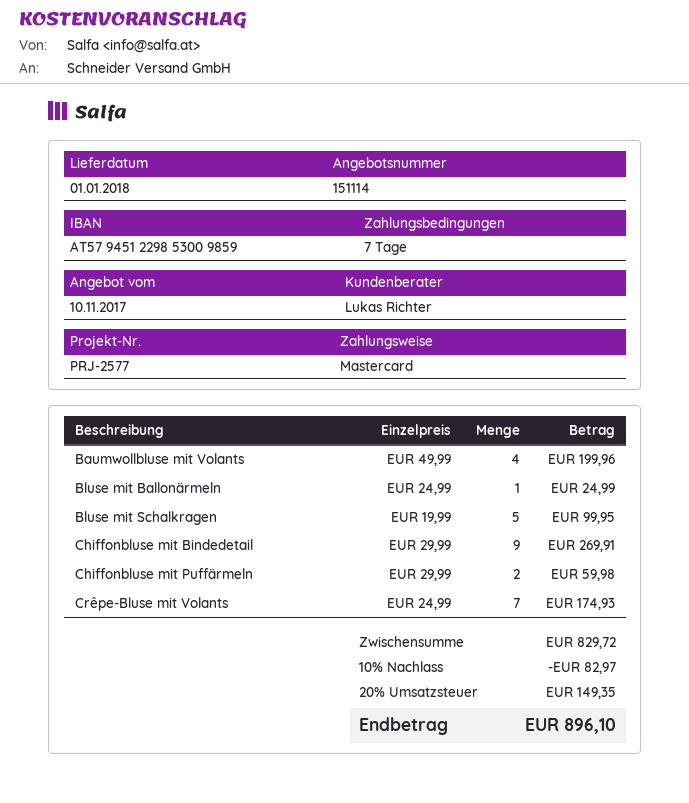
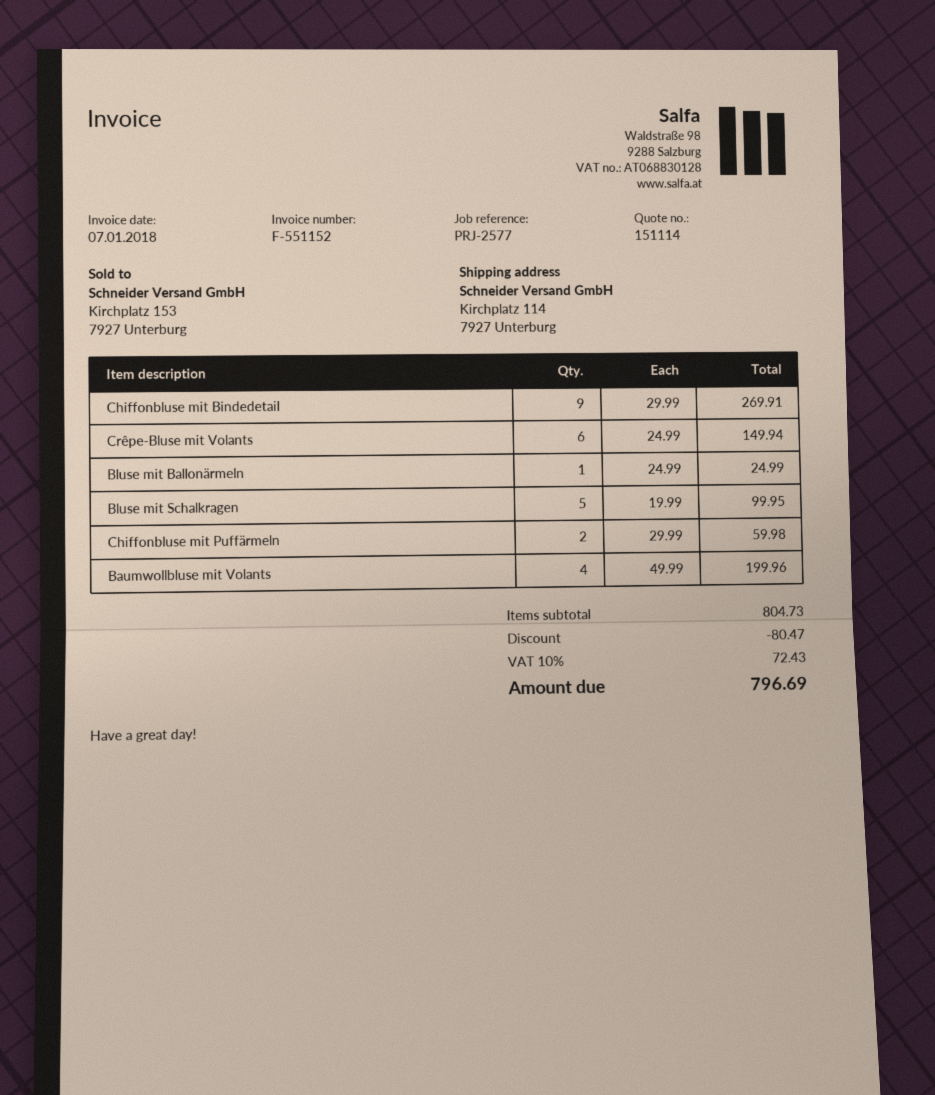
Crêpe-Bluse mit Volants: 7 x 24.99 = 174.93 -> 6 x 24.99 = 149.94
subtotal: 829.72 -> 804.73
discount: 82.97 -> 80.47
tax: 20% = 149.35 -> 10% = 72.43
total: 896.10 -> 796.69

